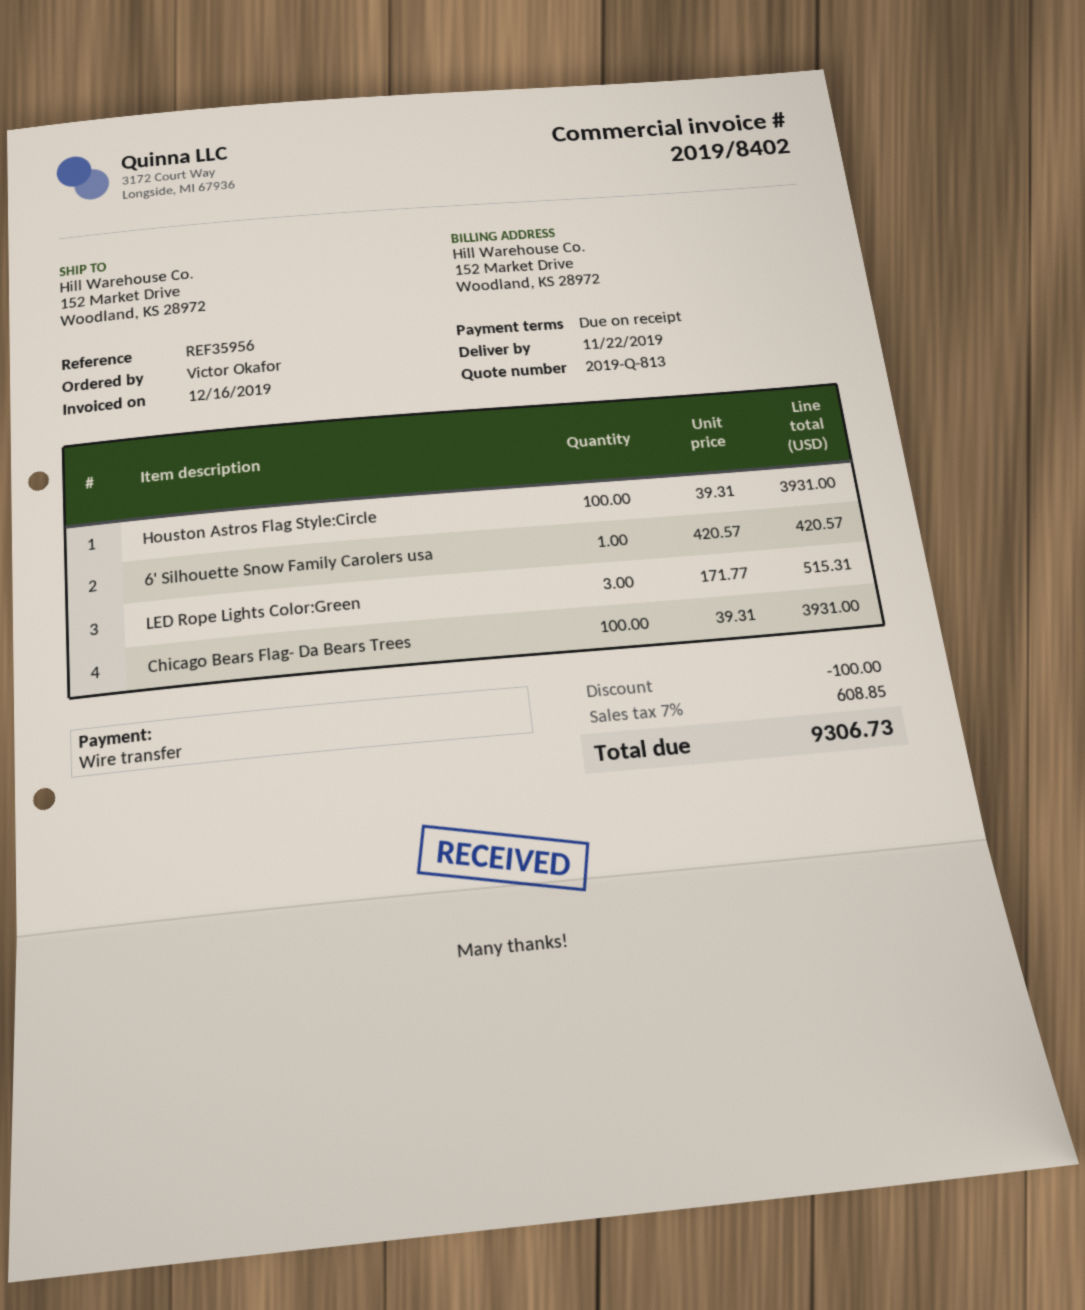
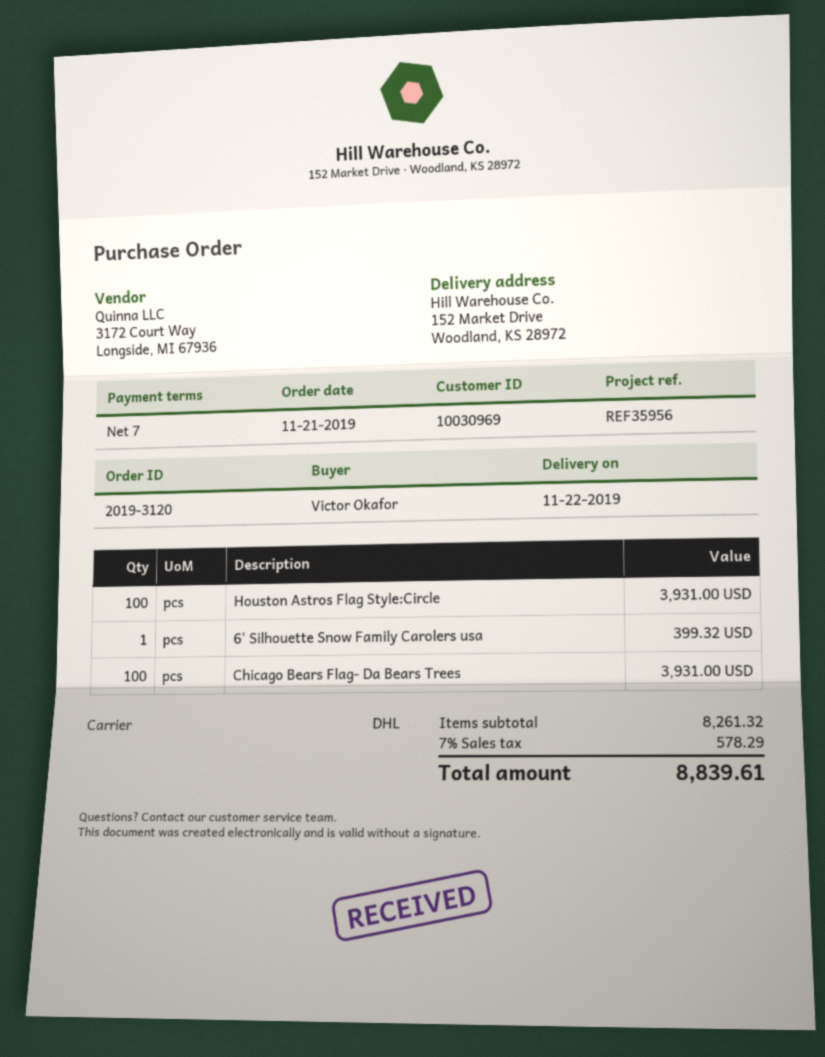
payment terms: on receipt -> 7 days
6' Silhouette Snow Family Carolers usa: 1 for 420.57 -> 1 for 399.32
LED Rope Lights Color:Green: 3 for 515.31 -> none
discount: 100.00 -> none
tax: 7% = 608.85 -> 7% = 578.29
total: 9306.73 -> 8839.61

